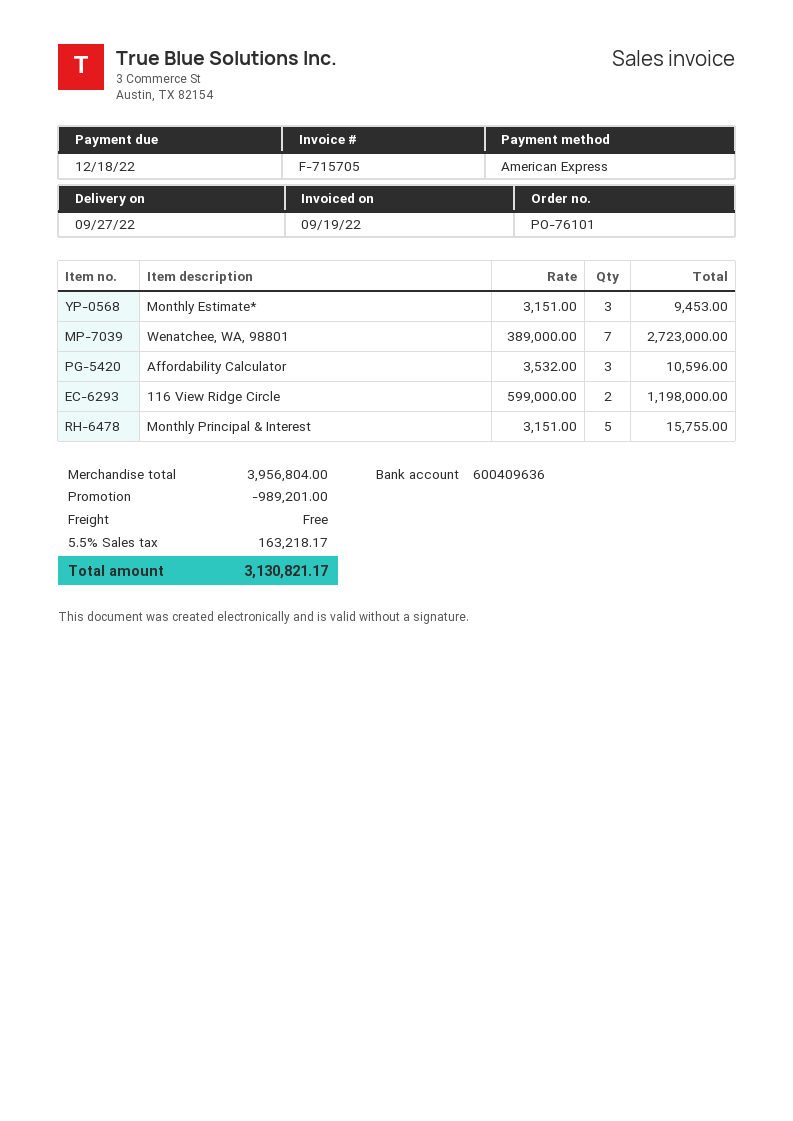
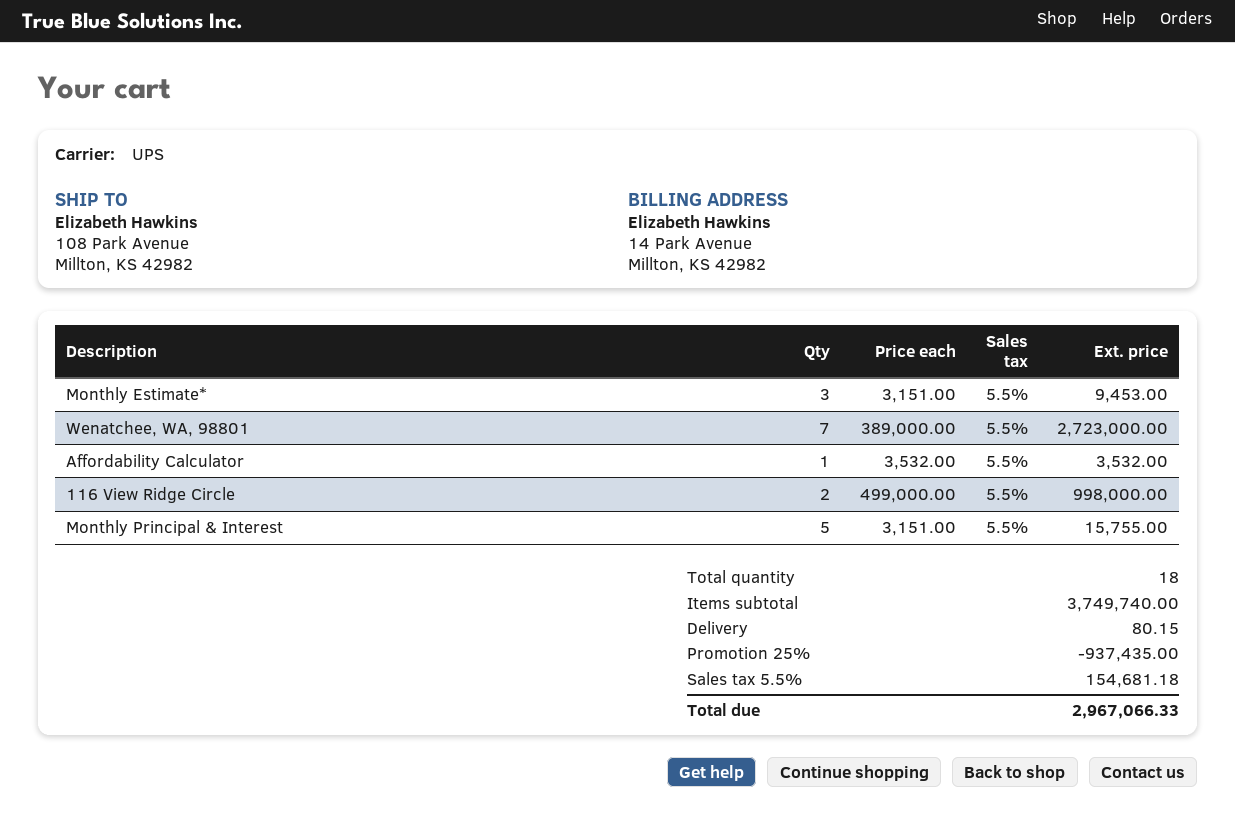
Affordability Calculator: 3 x 3532.00 = 10596.00 -> 1 x 3532.00 = 3532.00
116 View Ridge Circle: 2 x 599000.00 = 1198000.00 -> 2 x 499000.00 = 998000.00
subtotal: 3956804.00 -> 3749740.00
discount: 989201.00 -> 937435.00
shipping: 0.00 -> 80.15
tax: 5.5% = 163218.17 -> 5.5% = 154681.18
total: 3130821.17 -> 2967066.33

